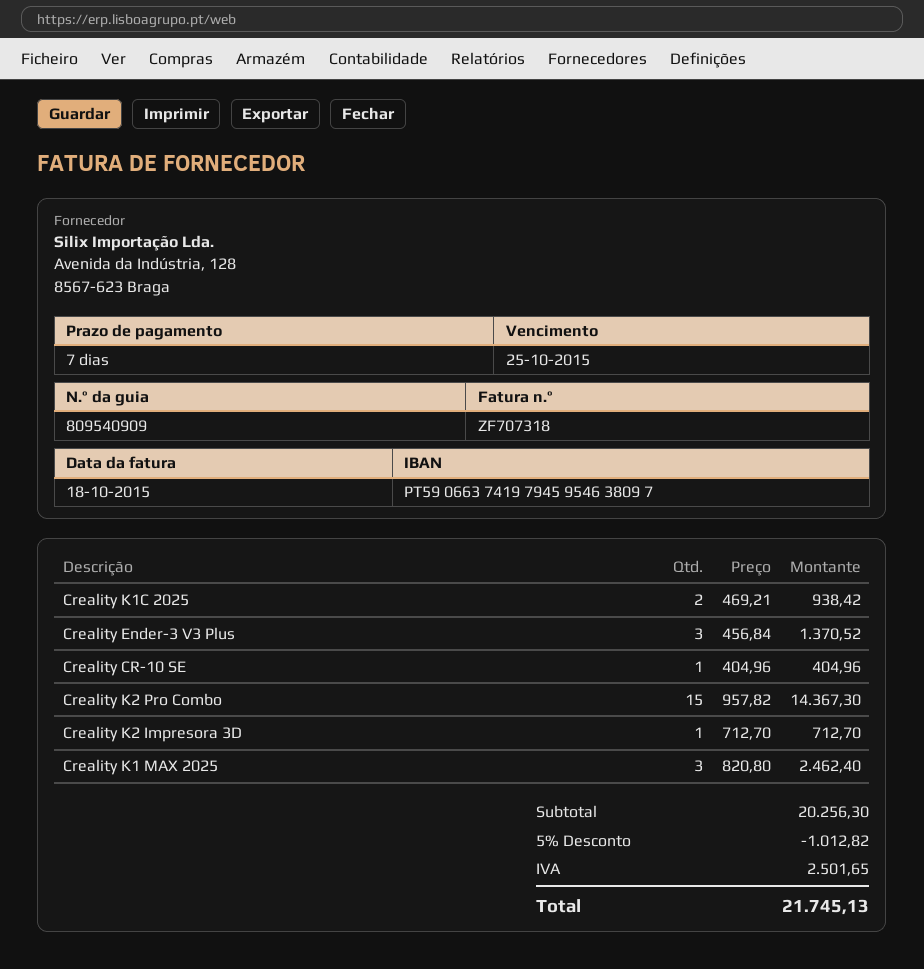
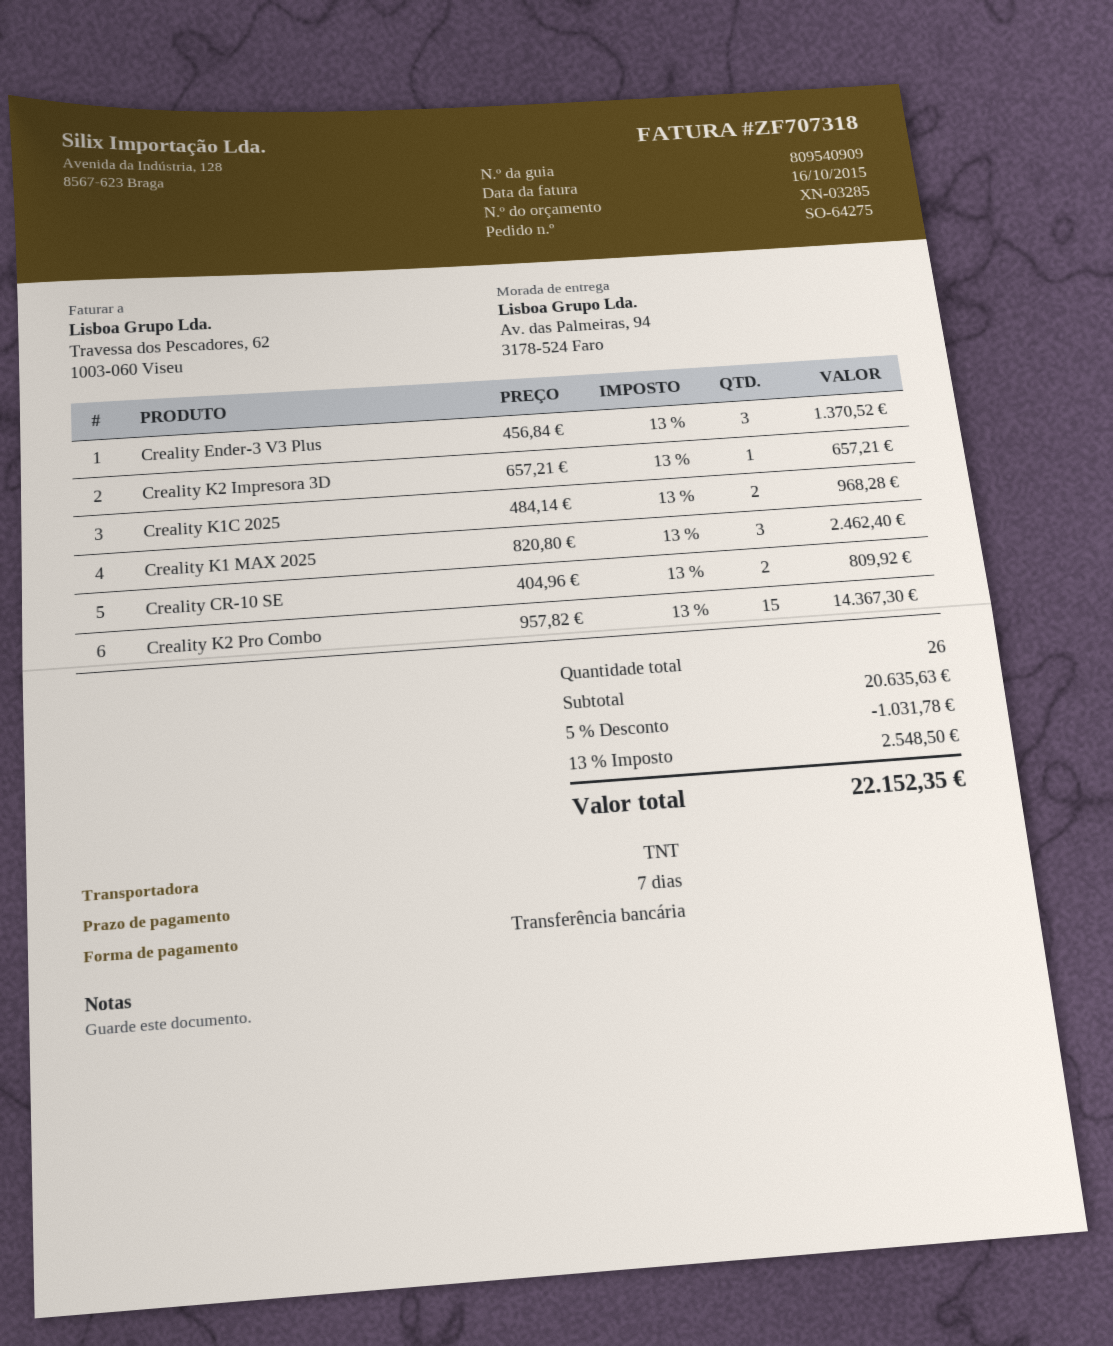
invoice date: 2015-10-18 -> 2015-10-16
Creality K1C 2025: 2 x 469.21 = 938.42 -> 2 x 484.14 = 968.28
Creality CR-10 SE: 1 x 404.96 = 404.96 -> 2 x 404.96 = 809.92
Creality K2 Impresora 3D: 1 x 712.70 = 712.70 -> 1 x 657.21 = 657.21
subtotal: 20256.30 -> 20635.63
discount: 5% = 1012.82 -> 5% = 1031.78
tax: 2501.65 -> 2548.50
total: 21745.13 -> 22152.35

